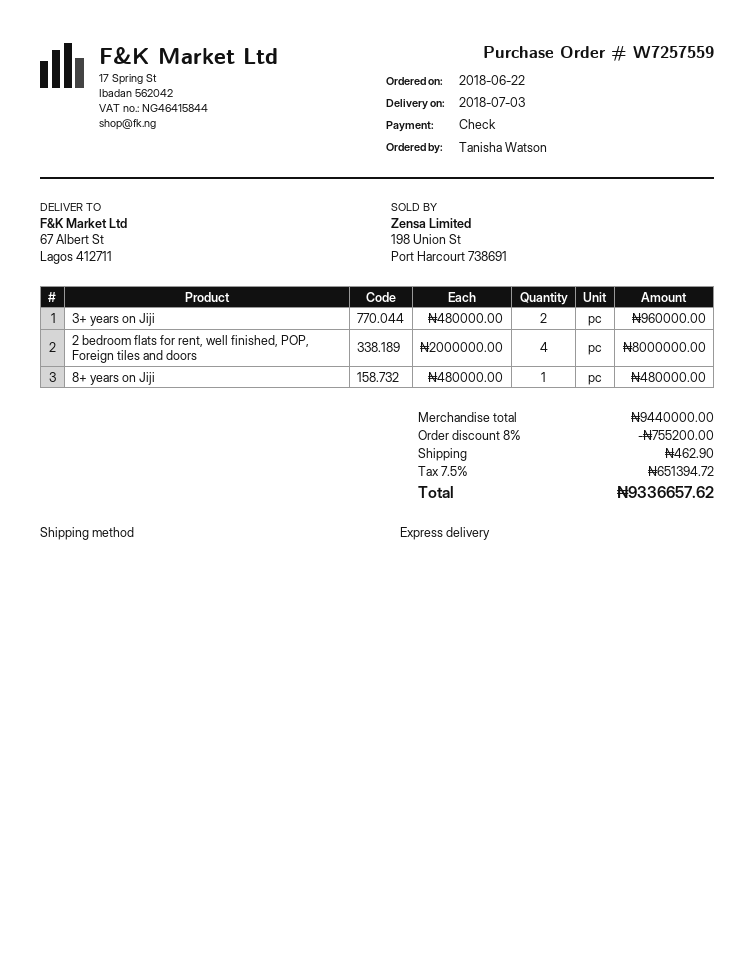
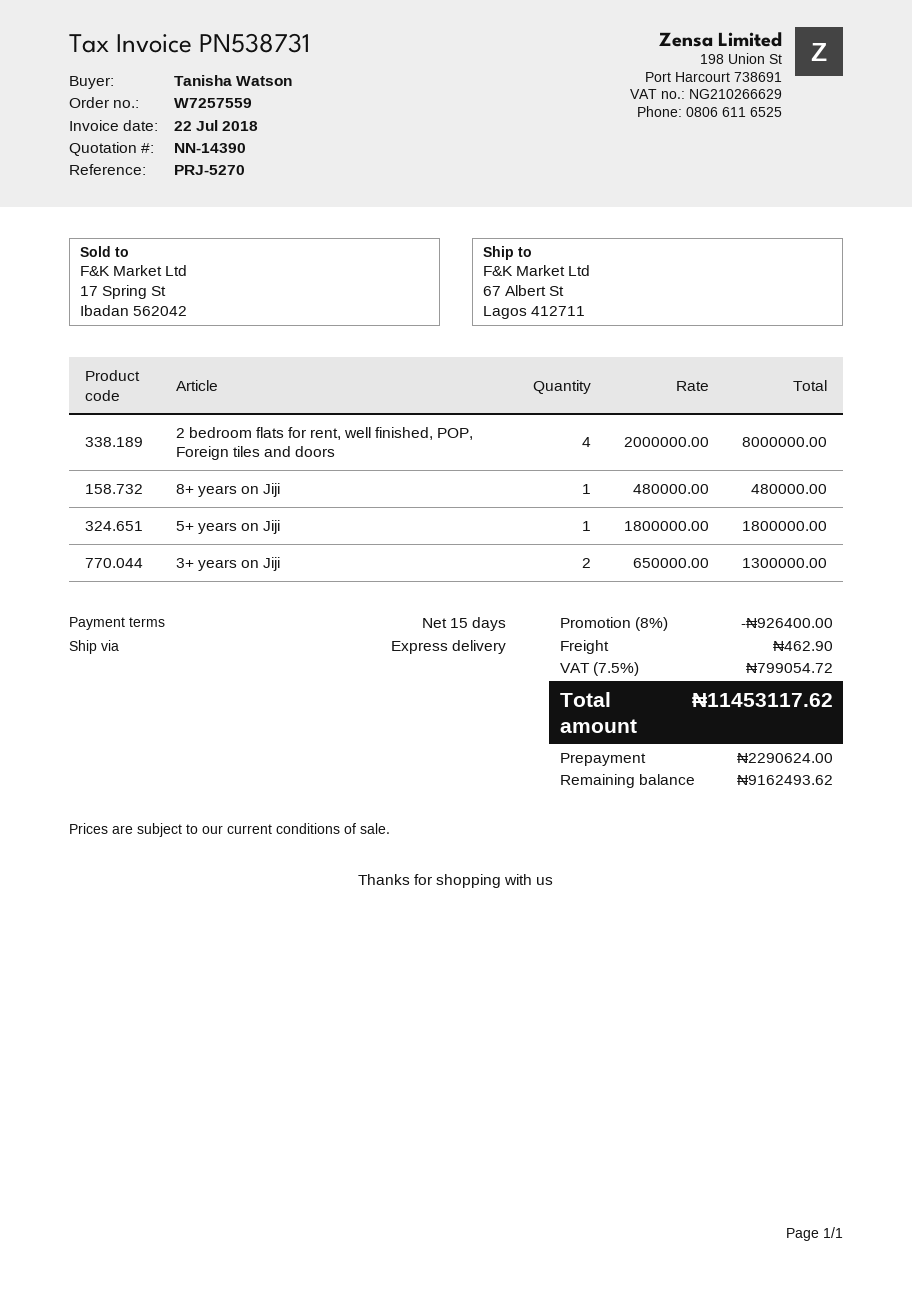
3+ years on Jiji: 2 x 480000.00 = 960000.00 -> 2 x 650000.00 = 1300000.00
5+ years on Jiji: none -> 1 x 1800000.00 = 1800000.00
discount: 8% = 755200.00 -> 8% = 926400.00
tax: 7.5% = 651394.72 -> 7.5% = 799054.72
total: 9336657.62 -> 11453117.62

